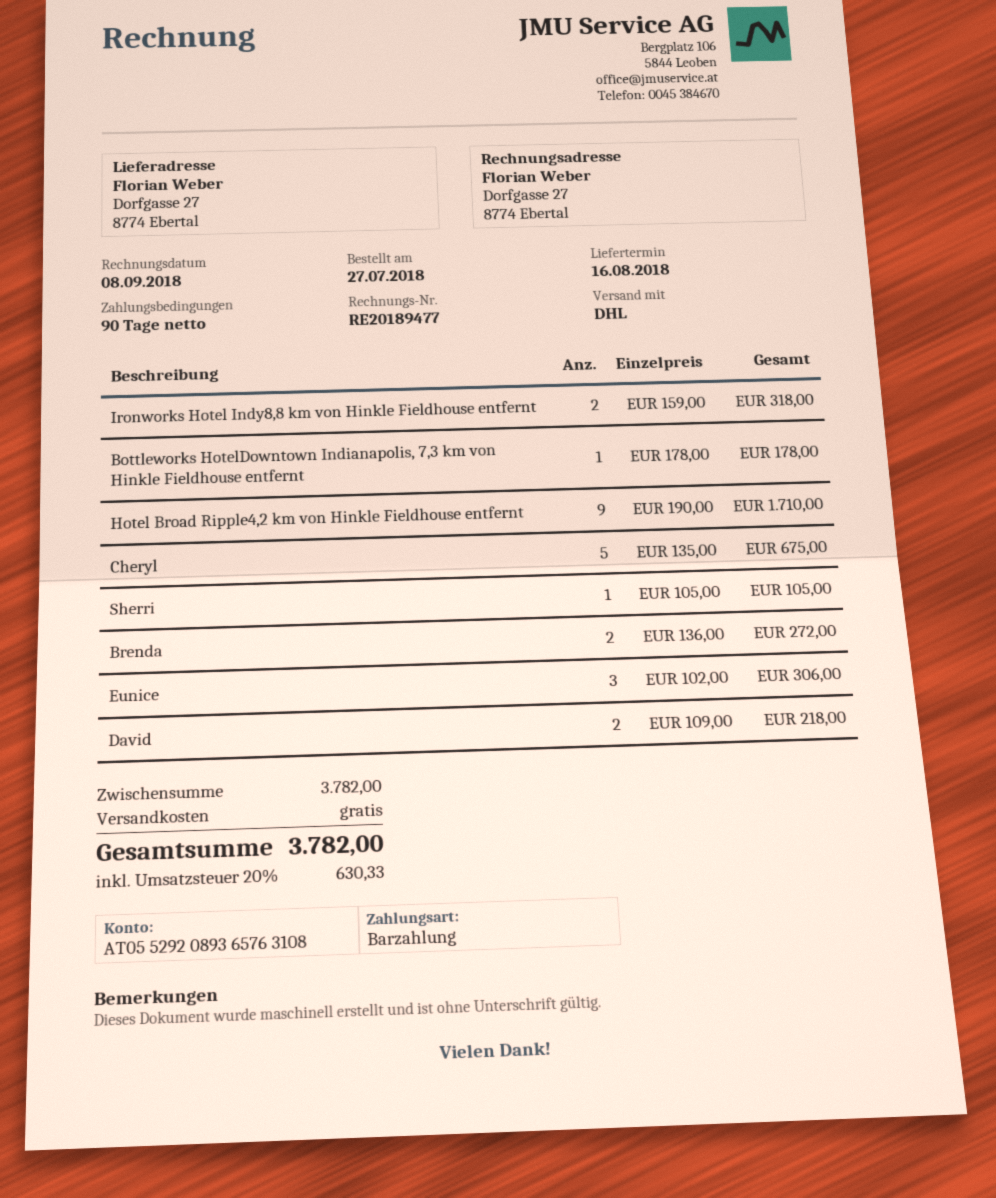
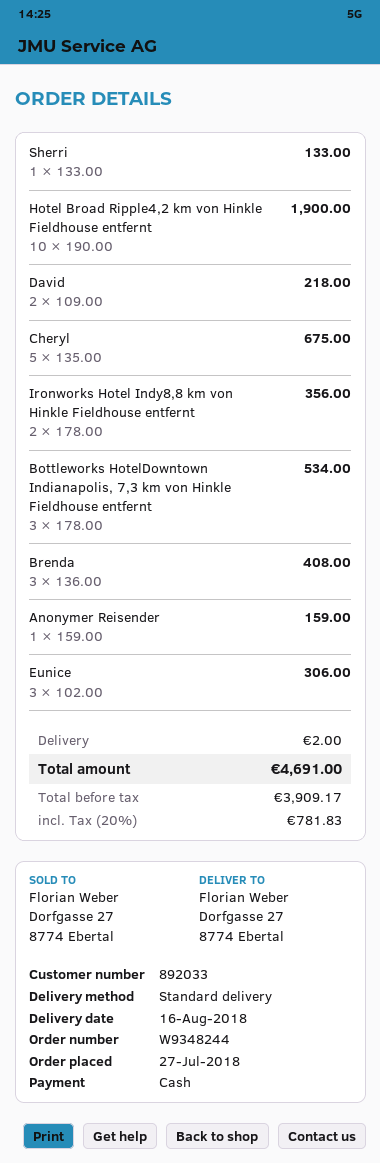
shipping method: DHL -> standard
Ironworks Hotel Indy8,8 km von Hinkle Fieldhouse entfernt: 2 x 159.00 = 318.00 -> 2 x 178.00 = 356.00
Bottleworks HotelDowntown Indianapolis, 7,3 km von Hinkle Fieldhouse entfernt: 1 x 178.00 = 178.00 -> 3 x 178.00 = 534.00
Hotel Broad Ripple4,2 km von Hinkle Fieldhouse entfernt: 9 x 190.00 = 1710.00 -> 10 x 190.00 = 1900.00
Sherri: 1 x 105.00 = 105.00 -> 1 x 133.00 = 133.00
Brenda: 2 x 136.00 = 272.00 -> 3 x 136.00 = 408.00
Anonymer Reisender: none -> 1 x 159.00 = 159.00
shipping: 0.00 -> 2.00
tax: 20% = 630.33 -> 20% = 781.83
total: 3782.00 -> 4691.00

